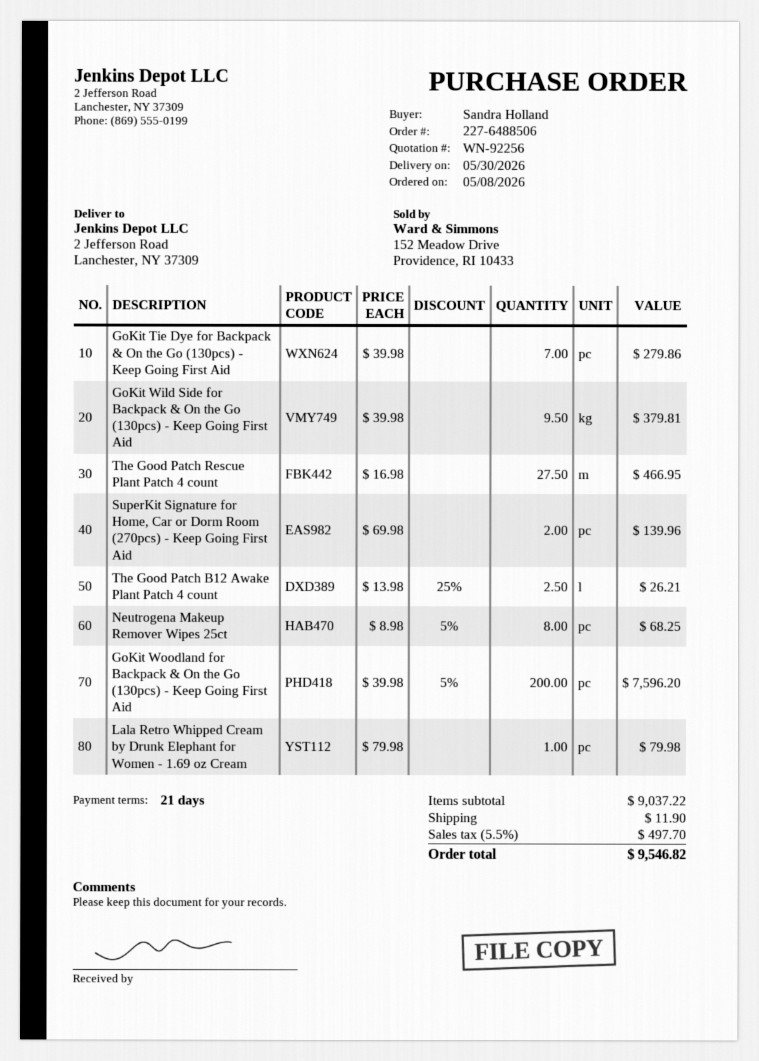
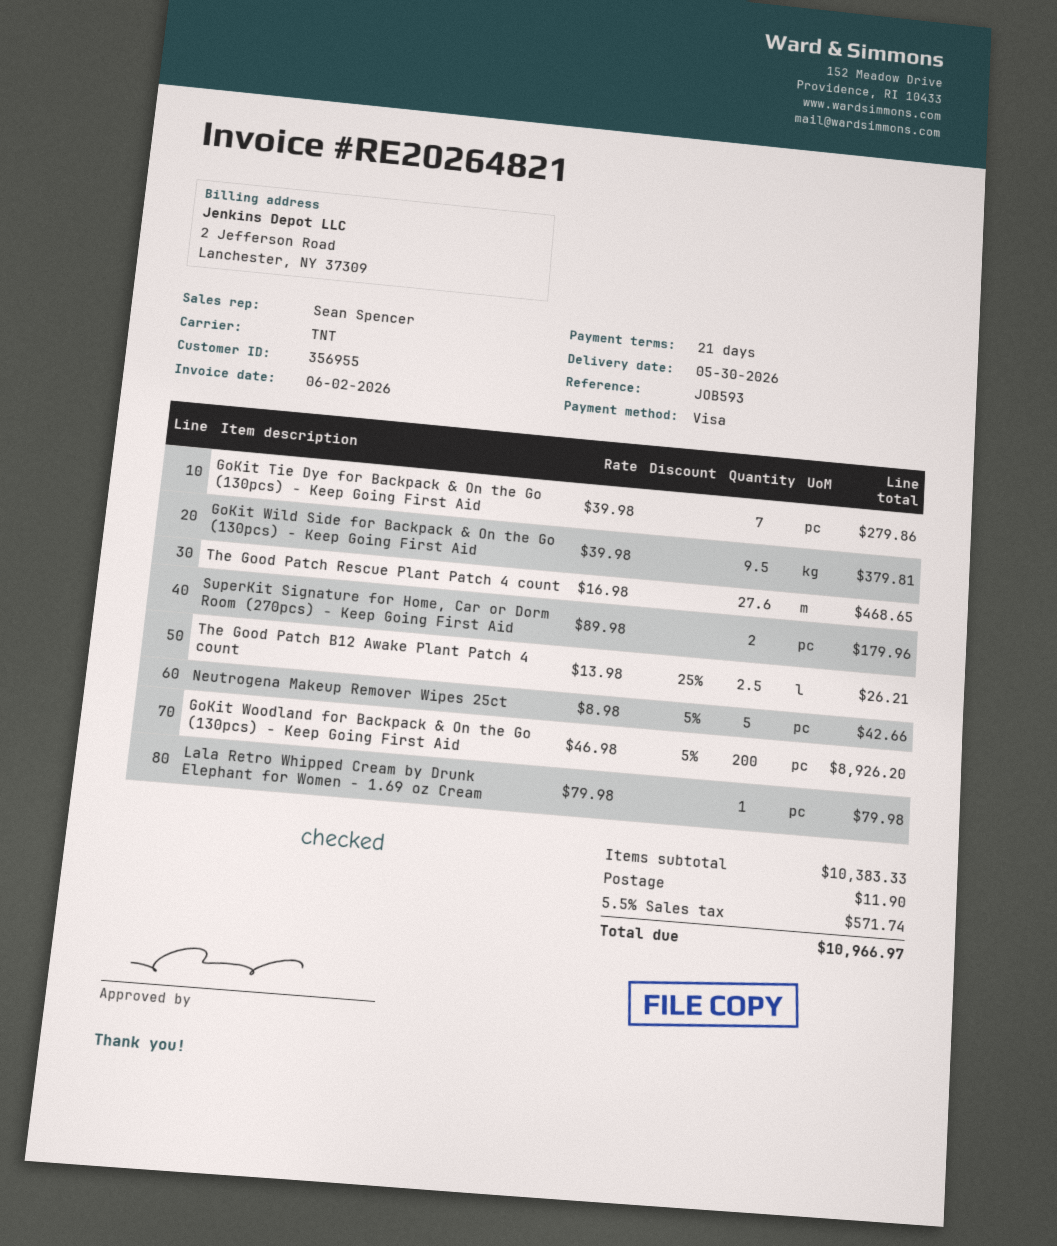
The Good Patch Rescue Plant Patch 4 count: 27.5 x 16.98 = 466.95 -> 27.6 x 16.98 = 468.65
SuperKit Signature for Home, Car or Dorm Room (270pcs) - Keep Going First Aid: 2 x 69.98 = 139.96 -> 2 x 89.98 = 179.96
Neutrogena Makeup Remover Wipes 25ct: 8 x 8.98 - 5% = 68.25 -> 5 x 8.98 - 5% = 42.66
GoKit Woodland for Backpack & On the Go (130pcs) - Keep Going First Aid: 200 x 39.98 - 5% = 7596.20 -> 200 x 46.98 - 5% = 8926.20
subtotal: 9037.22 -> 10383.33
tax: 5.5% = 497.70 -> 5.5% = 571.74
total: 9546.82 -> 10966.97

